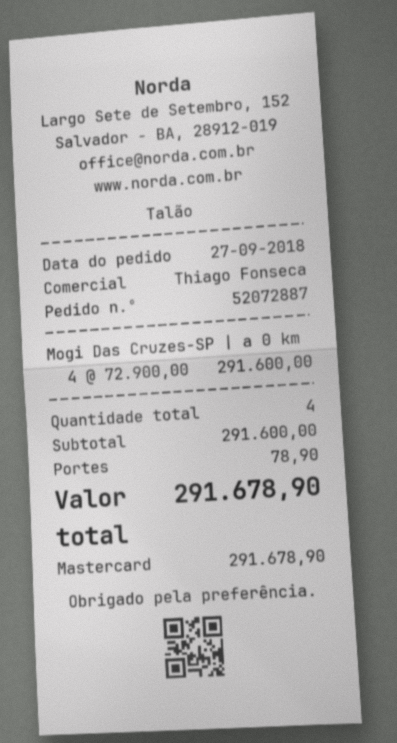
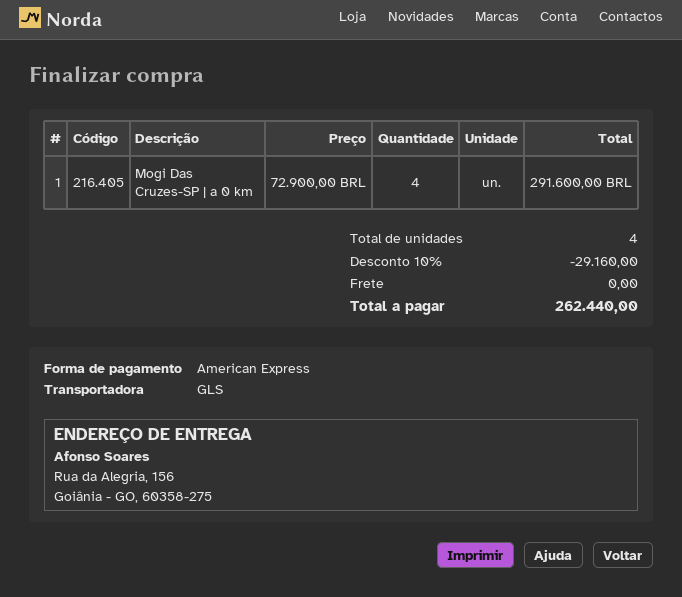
payment method: Mastercard -> American Express
discount: none -> 10% = 29160.00
shipping: 78.90 -> 0.00
total: 291678.90 -> 262440.00

